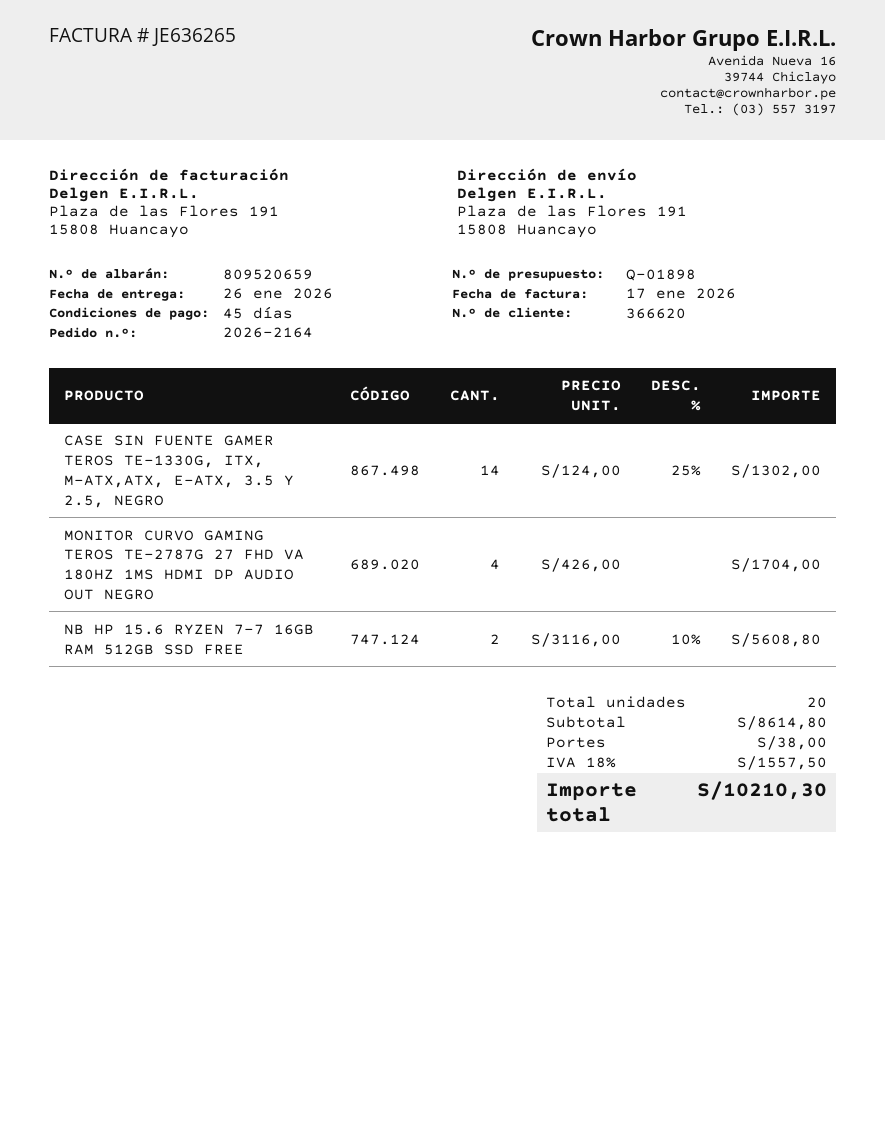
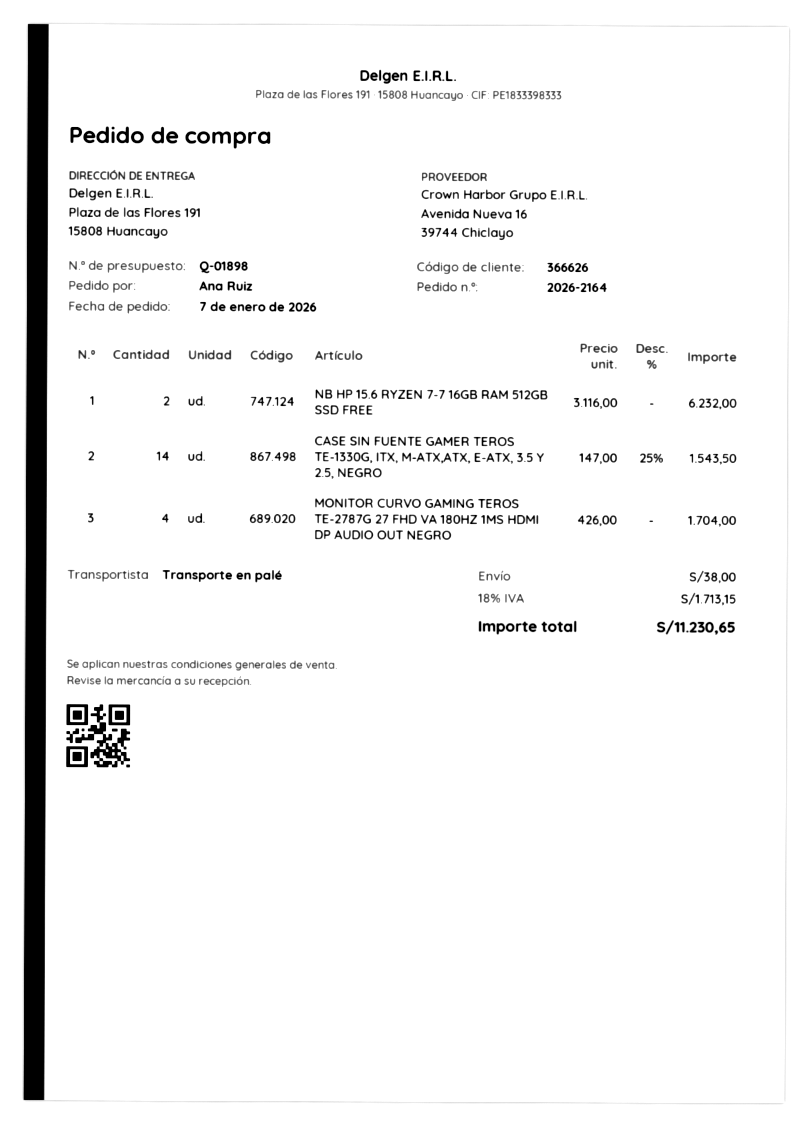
customer number: 366620 -> 366626
CASE SIN FUENTE GAMER TEROS TE-1330G, ITX, M-ATX,ATX, E-ATX, 3.5 Y 2.5, NEGRO: 14 x 124.00 - 25% = 1302.00 -> 14 x 147.00 - 25% = 1543.50
NB HP 15.6 RYZEN 7-7 16GB RAM 512GB SSD FREE: 2 x 3116.00 - 10% = 5608.80 -> 2 x 3116.00 = 6232.00
tax: 18% = 1557.50 -> 18% = 1713.15
total: 10210.30 -> 11230.65

